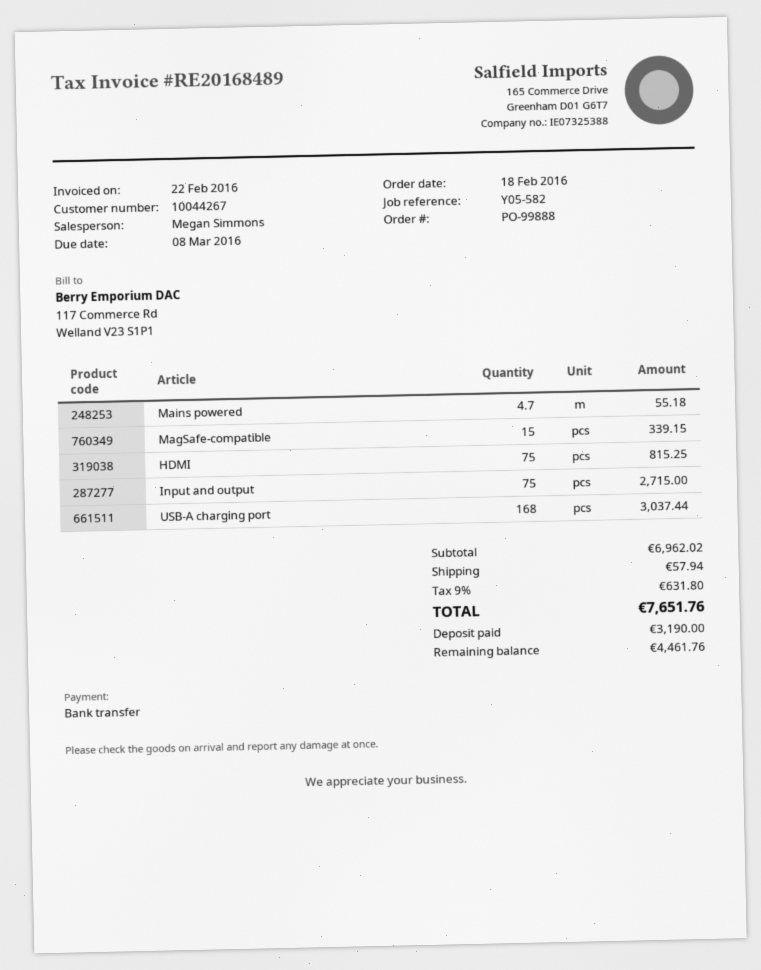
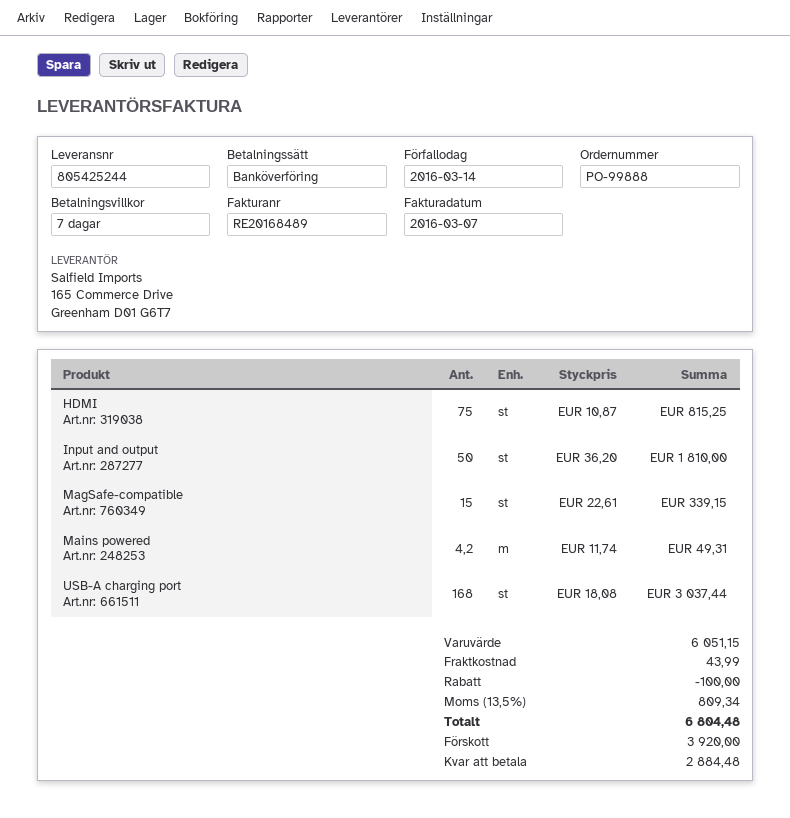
invoice date: 2016-02-22 -> 2016-03-07
due date: 2016-03-08 -> 2016-03-14
Mains powered: 4.7 for 55.18 -> 4.2 for 49.31
Input and output: 75 for 2715.00 -> 50 for 1810.00
subtotal: 6962.02 -> 6051.15
discount: none -> 100.00
shipping: 57.94 -> 43.99
tax: 9% = 631.80 -> 13.5% = 809.34
total: 7651.76 -> 6804.48
deposit: 3190.00 -> 3920.00
balance: 4461.76 -> 2884.48

